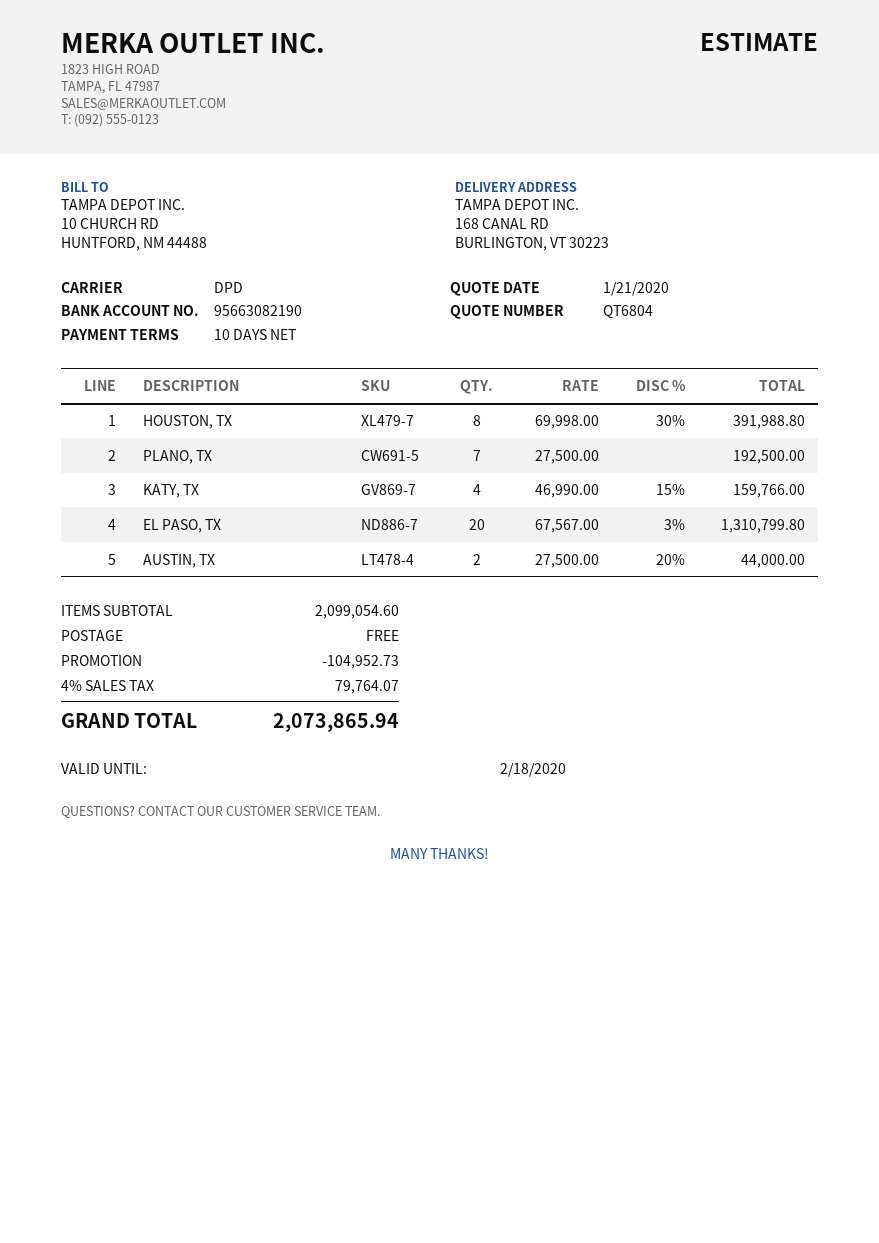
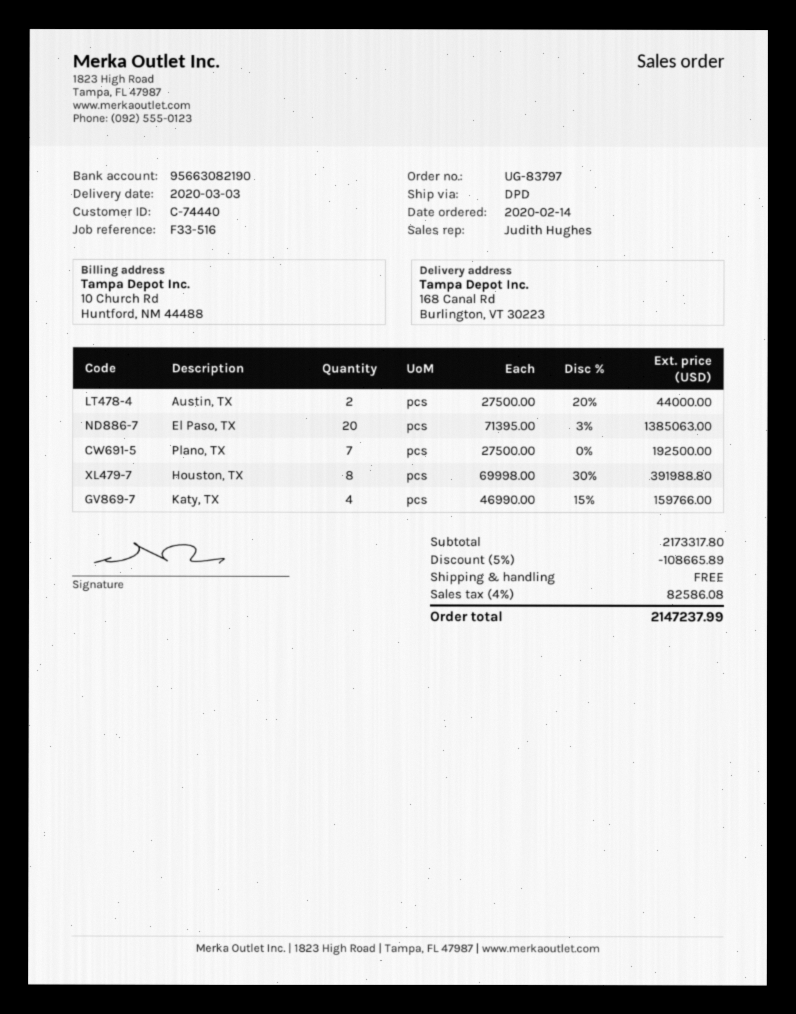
EL PASO, TX: 20 x 67567.00 - 3% = 1310799.80 -> 20 x 71395.00 - 3% = 1385063.00
subtotal: 2099054.60 -> 2173317.80
discount: 104952.73 -> 108665.89
tax: 4% = 79764.07 -> 4% = 82586.08
total: 2073865.94 -> 2147237.99

